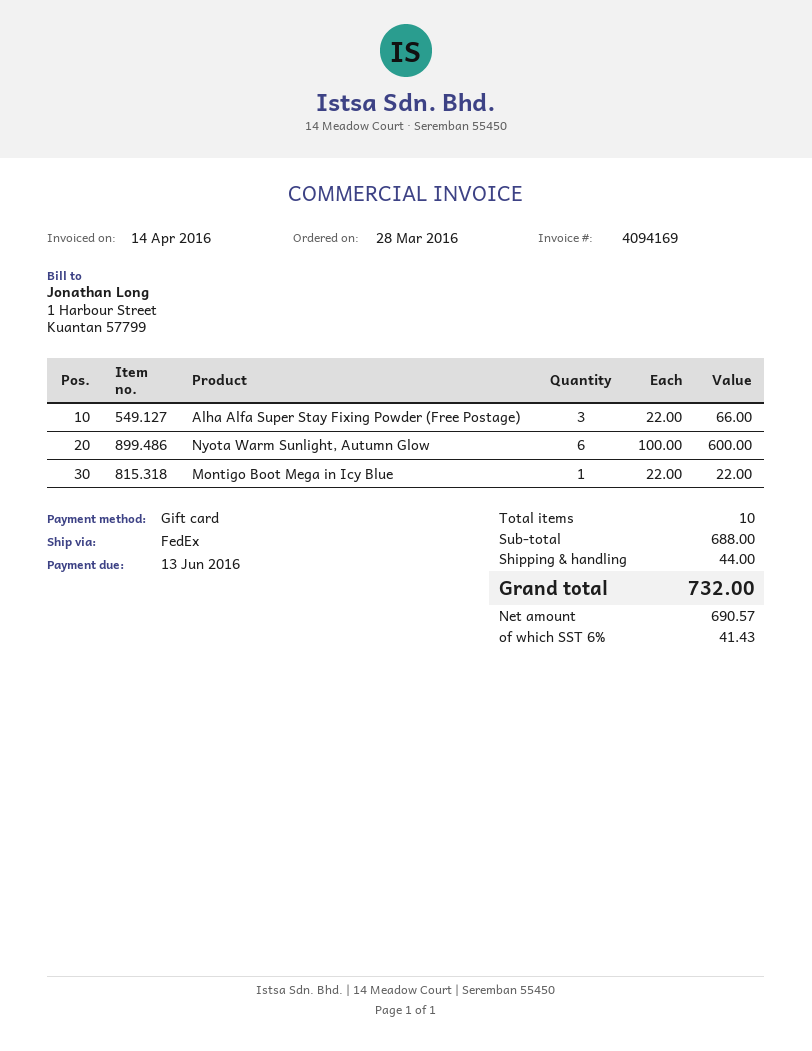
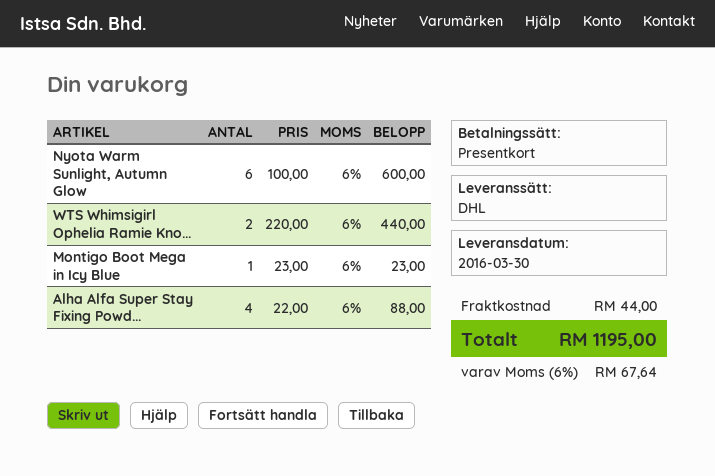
shipping method: FedEx -> DHL
Alha Alfa Super Stay Fixing Powder (Free Postage): 3 x 22.00 = 66.00 -> 4 x 22.00 = 88.00
Montigo Boot Mega in Icy Blue: 1 x 22.00 = 22.00 -> 1 x 23.00 = 23.00
WTS Whimsigirl Ophelia Ramie Kno...: none -> 2 x 220.00 = 440.00
tax: 6% = 41.43 -> 6% = 67.64
total: 732.00 -> 1195.00

